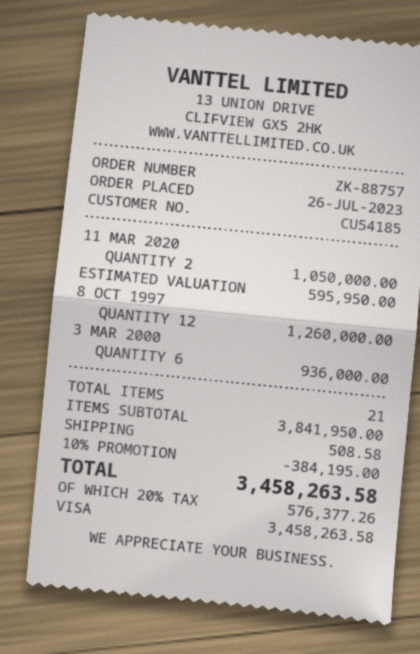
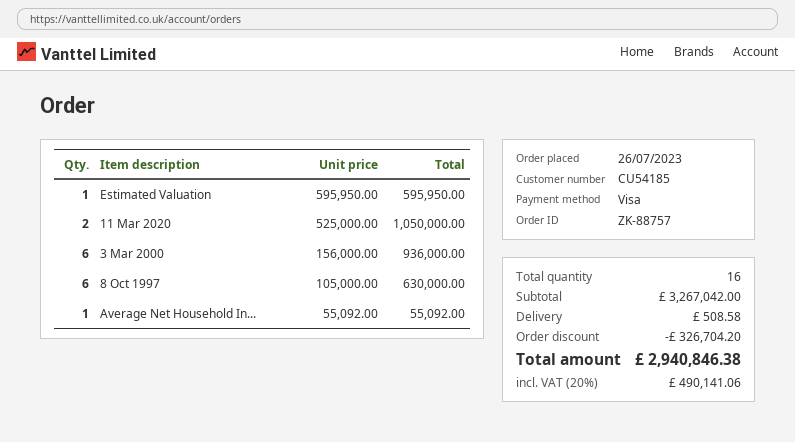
8 OCT 1997: 12 for 1260000.00 -> 6 for 630000.00
Average Net Household In...: none -> 1 for 55092.00
total quantity: 21 -> 16
subtotal: 3841950.00 -> 3267042.00
discount: 384195.00 -> 326704.20
tax: 20% = 576377.26 -> 20% = 490141.06
total: 3458263.58 -> 2940846.38

